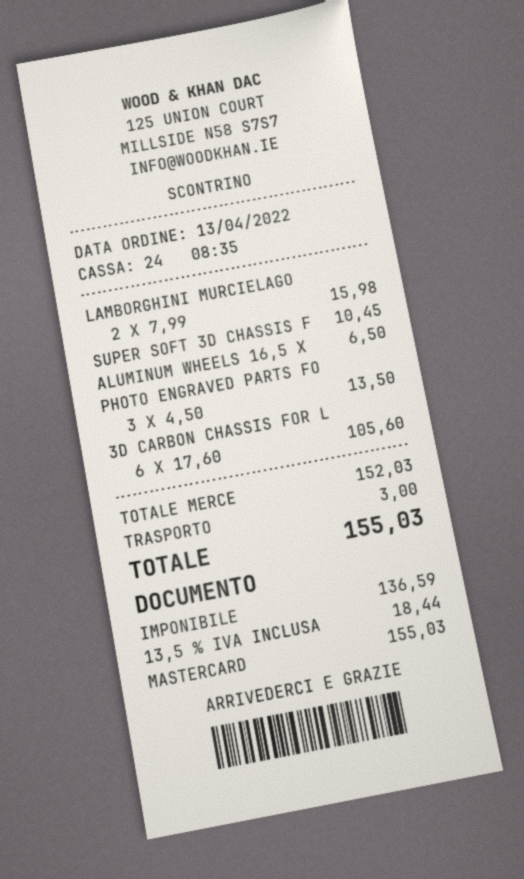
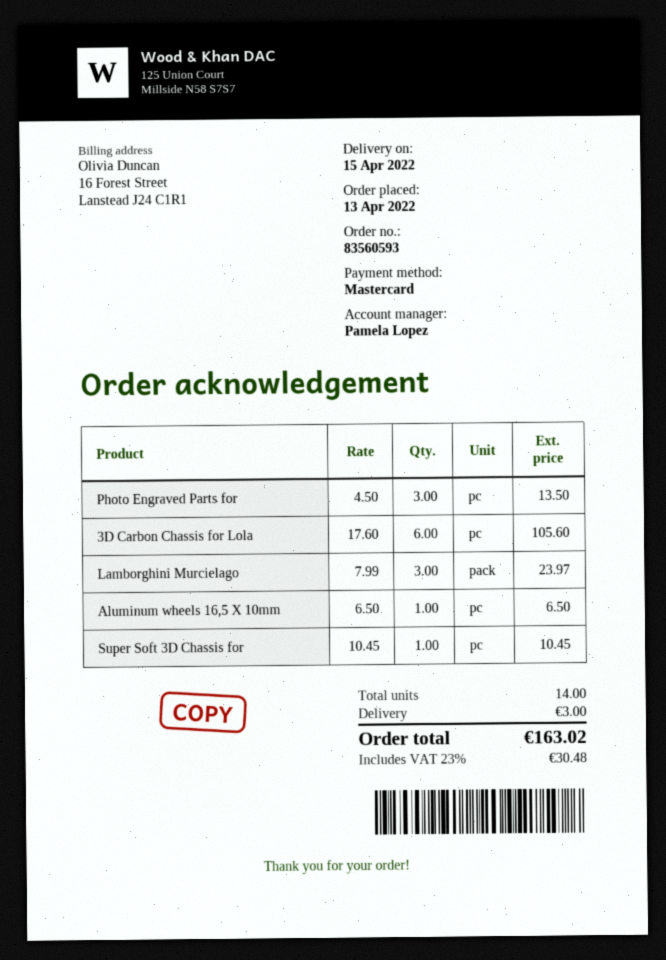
LAMBORGHINI MURCIELAGO: 2 x 7.99 = 15.98 -> 3 x 7.99 = 23.97
tax: 13.5% = 18.44 -> 23% = 30.48
total: 155.03 -> 163.02

